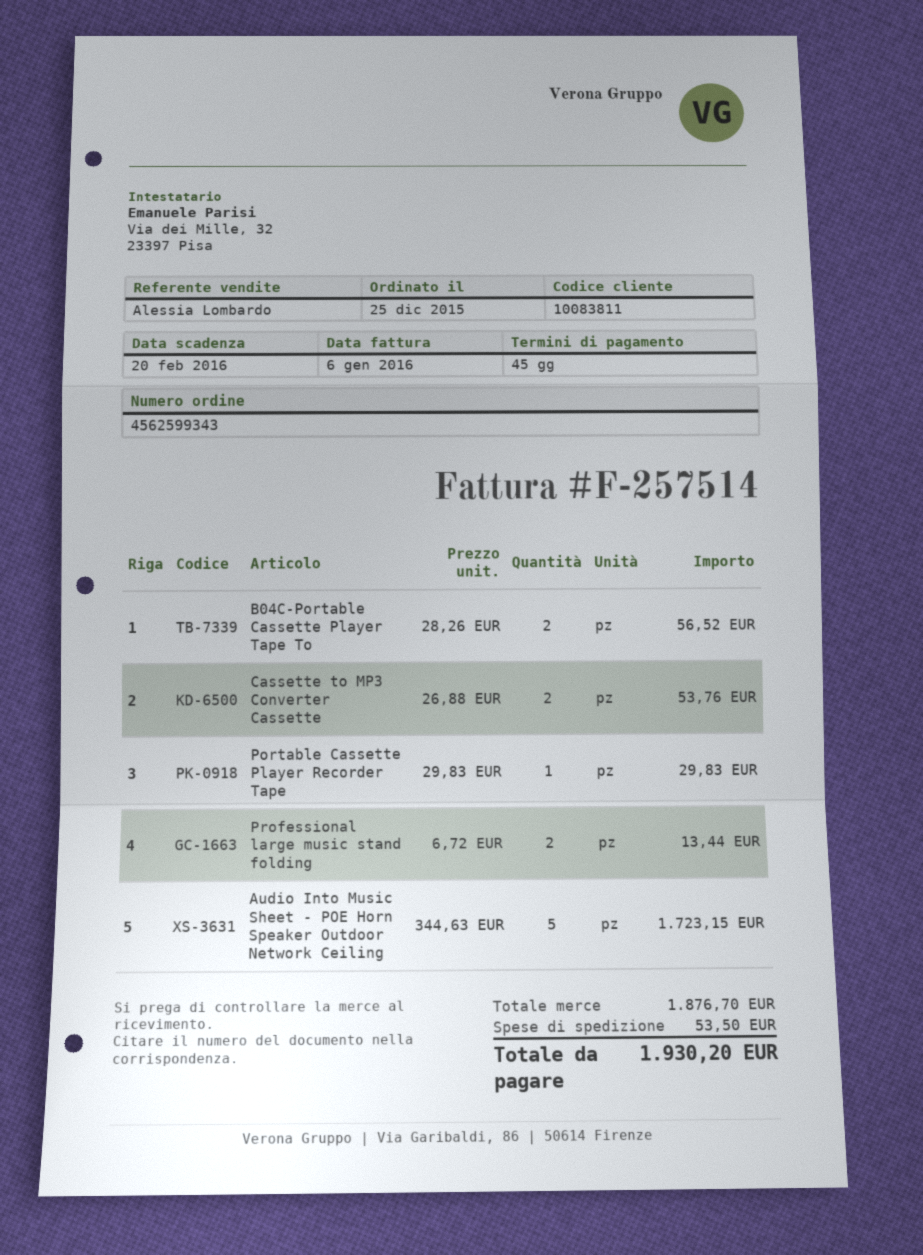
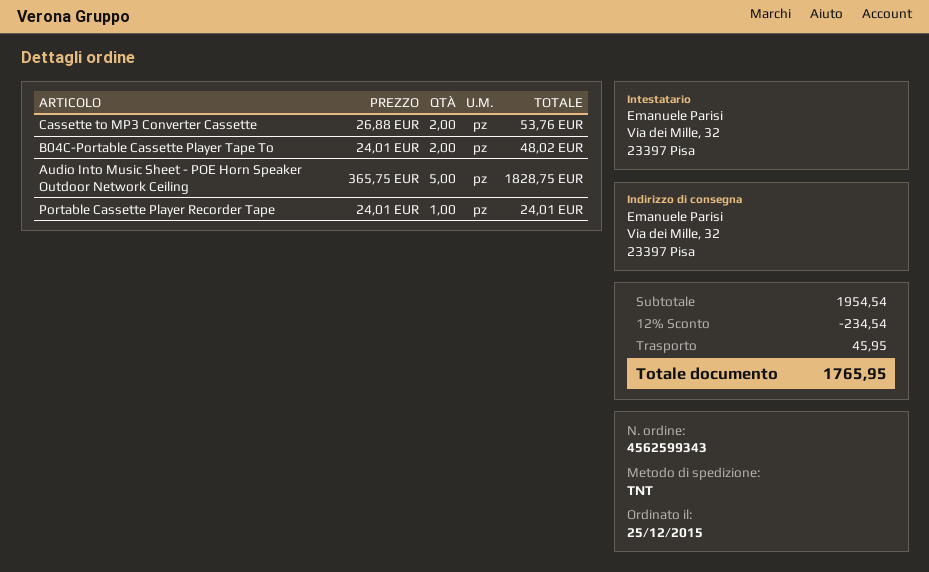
B04C-Portable Cassette Player Tape To: 2 x 28.26 = 56.52 -> 2 x 24.01 = 48.02
Portable Cassette Player Recorder Tape: 1 x 29.83 = 29.83 -> 1 x 24.01 = 24.01
Professional large music stand folding: 2 x 6.72 = 13.44 -> none
Audio Into Music Sheet - POE Horn Speaker Outdoor Network Ceiling: 5 x 344.63 = 1723.15 -> 5 x 365.75 = 1828.75
subtotal: 1876.70 -> 1954.54
discount: none -> 12% = 234.54
shipping: 53.50 -> 45.95
total: 1930.20 -> 1765.95

